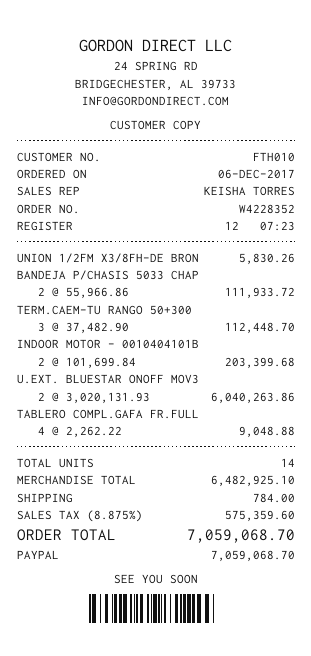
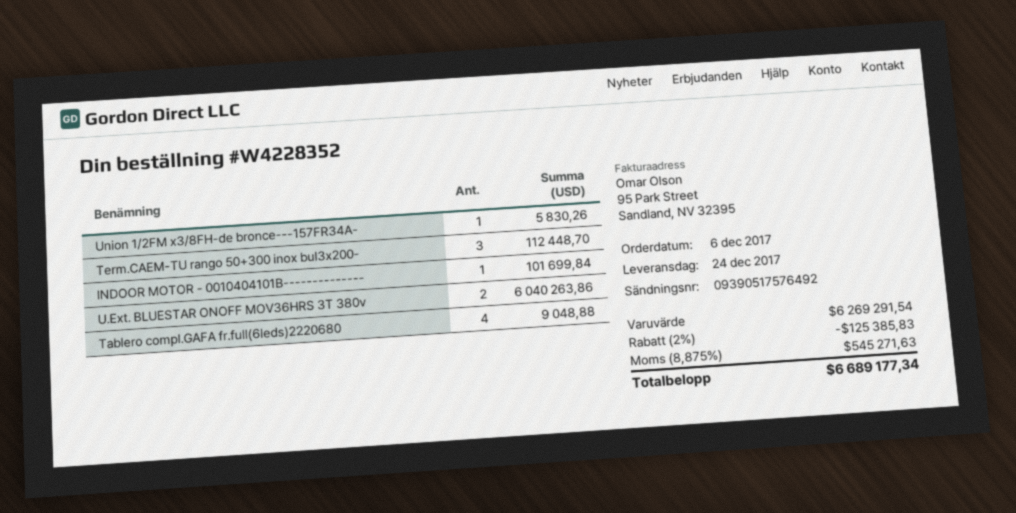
BANDEJA P/CHASIS 5033 CHAP: 2 for 111933.72 -> none
INDOOR MOTOR - 0010404101B: 2 for 203399.68 -> 1 for 101699.84
subtotal: 6482925.10 -> 6269291.54
discount: none -> 2% = 125385.83
shipping: 784.00 -> none
tax: 8.875% = 575359.60 -> 8.875% = 545271.63
total: 7059068.70 -> 6689177.34

